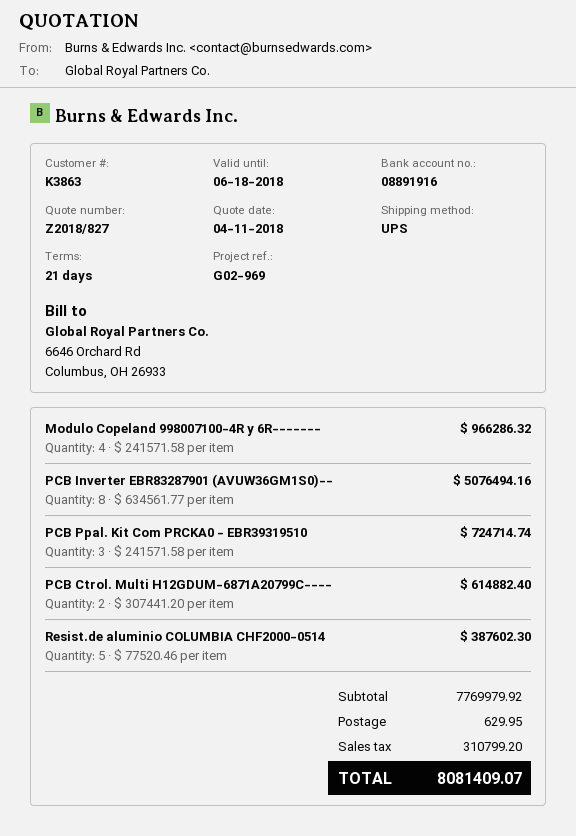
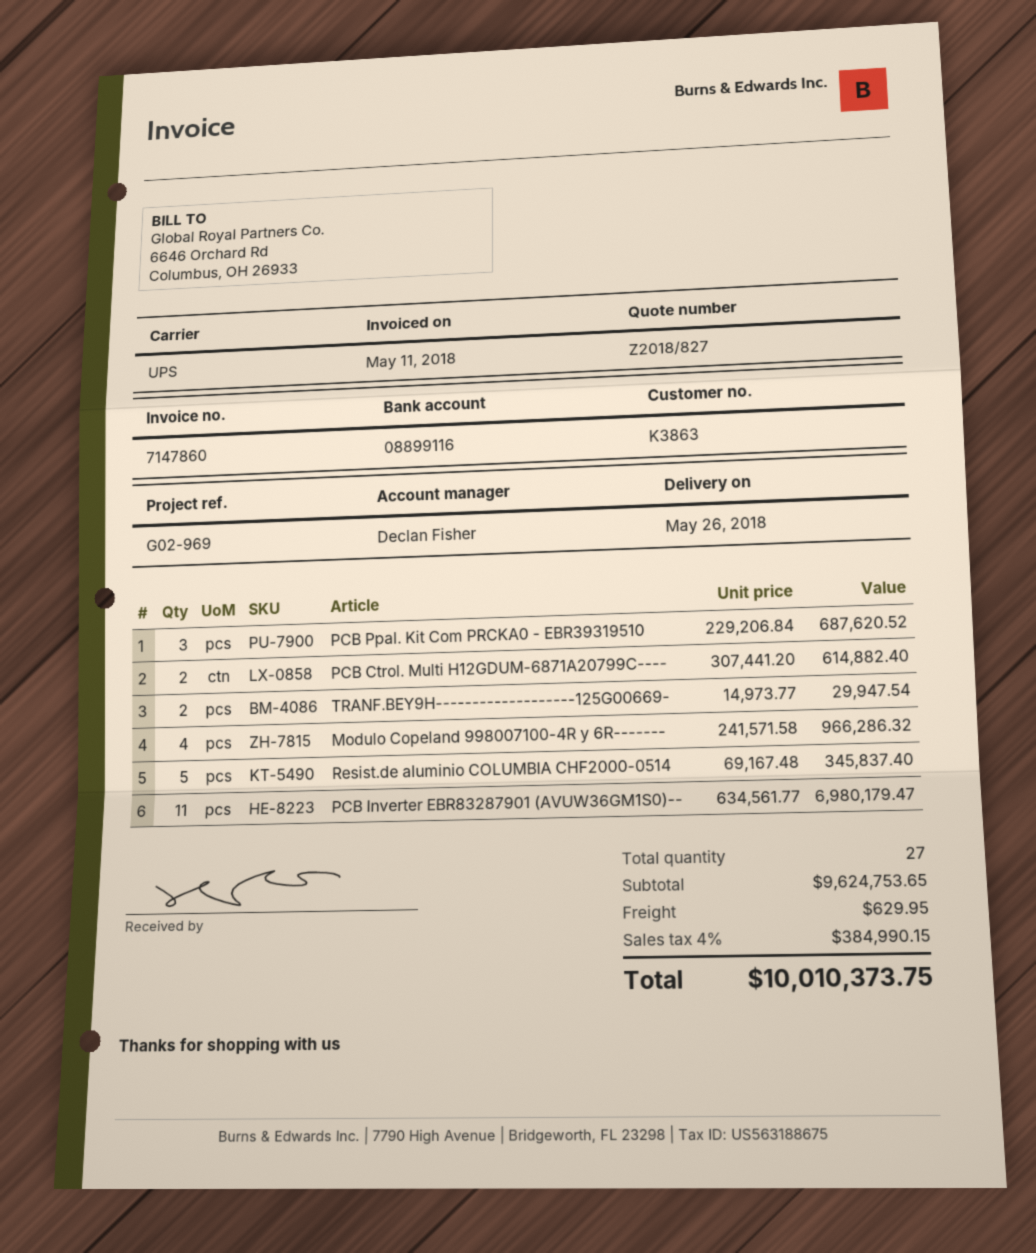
bank account: 08891916 -> 08899116
PCB Inverter EBR83287901 (AVUW36GM1S0)--: 8 x 634561.77 = 5076494.16 -> 11 x 634561.77 = 6980179.47
PCB Ppal. Kit Com PRCKA0 - EBR39319510: 3 x 241571.58 = 724714.74 -> 3 x 229206.84 = 687620.52
Resist.de aluminio COLUMBIA CHF2000-0514: 5 x 77520.46 = 387602.30 -> 5 x 69167.48 = 345837.40
TRANF.BEY9H-------------------125G00669-: none -> 2 x 14973.77 = 29947.54
subtotal: 7769979.92 -> 9624753.65
tax: 310799.20 -> 384990.15
total: 8081409.07 -> 10010373.75

